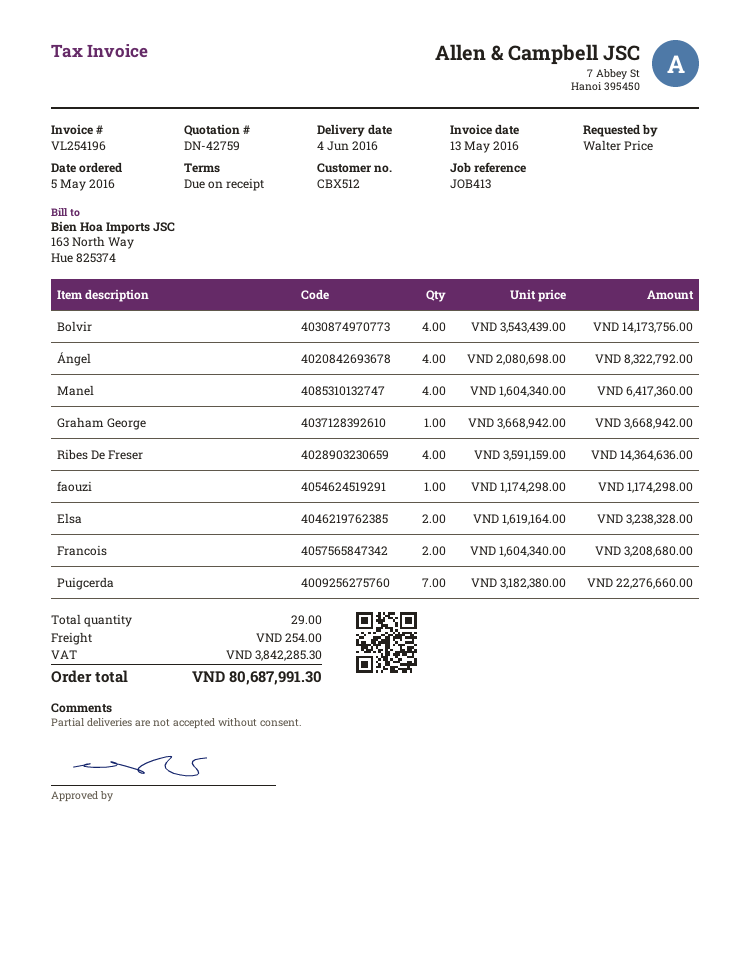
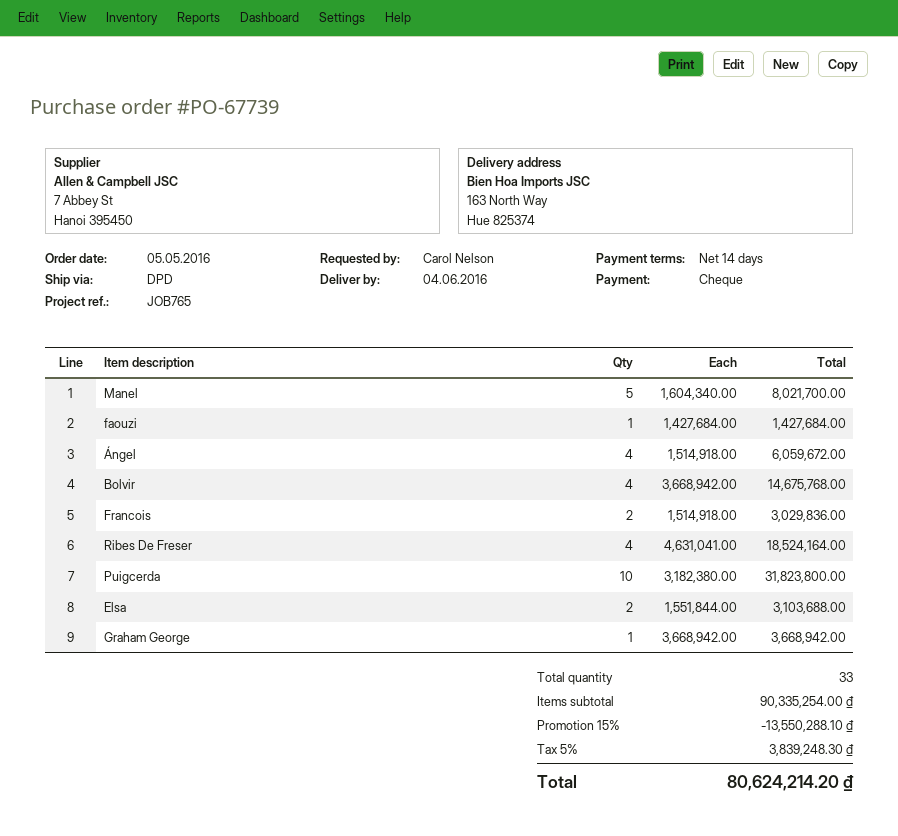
payment terms: on receipt -> 14 days
reference: JOB413 -> JOB765
ordered by: Walter Price -> Carol Nelson
Bolvir: 4 x 3543439.00 = 14173756.00 -> 4 x 3668942.00 = 14675768.00
Ángel: 4 x 2080698.00 = 8322792.00 -> 4 x 1514918.00 = 6059672.00
Manel: 4 x 1604340.00 = 6417360.00 -> 5 x 1604340.00 = 8021700.00
Ribes De Freser: 4 x 3591159.00 = 14364636.00 -> 4 x 4631041.00 = 18524164.00
faouzi: 1 x 1174298.00 = 1174298.00 -> 1 x 1427684.00 = 1427684.00
Elsa: 2 x 1619164.00 = 3238328.00 -> 2 x 1551844.00 = 3103688.00
Francois: 2 x 1604340.00 = 3208680.00 -> 2 x 1514918.00 = 3029836.00
Puigcerda: 7 x 3182380.00 = 22276660.00 -> 10 x 3182380.00 = 31823800.00
total quantity: 29 -> 33
discount: none -> 15% = 13550288.10
shipping: 254.00 -> none
tax: 3842285.30 -> 3839248.30
total: 80687991.30 -> 80624214.20

